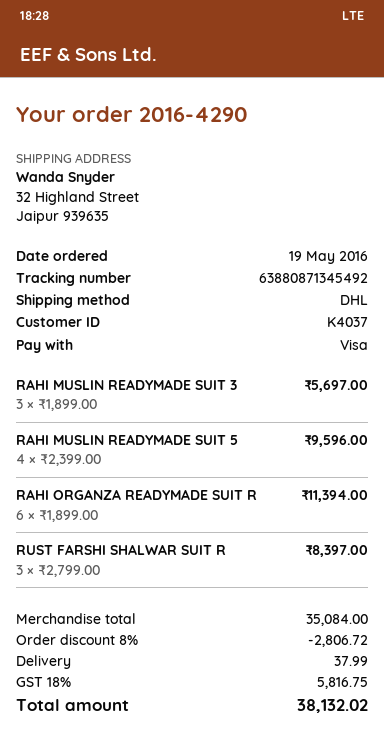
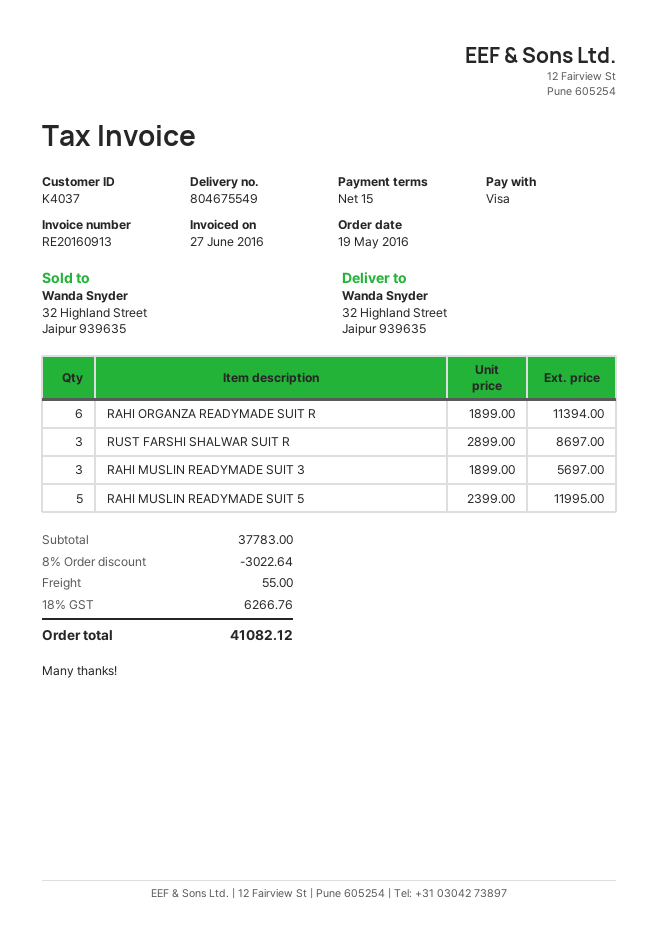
RAHI MUSLIN READYMADE SUIT 5: 4 x 2399.00 = 9596.00 -> 5 x 2399.00 = 11995.00
RUST FARSHI SHALWAR SUIT R: 3 x 2799.00 = 8397.00 -> 3 x 2899.00 = 8697.00
subtotal: 35084.00 -> 37783.00
discount: 8% = 2806.72 -> 8% = 3022.64
shipping: 37.99 -> 55.00
tax: 18% = 5816.75 -> 18% = 6266.76
total: 38132.02 -> 41082.12

